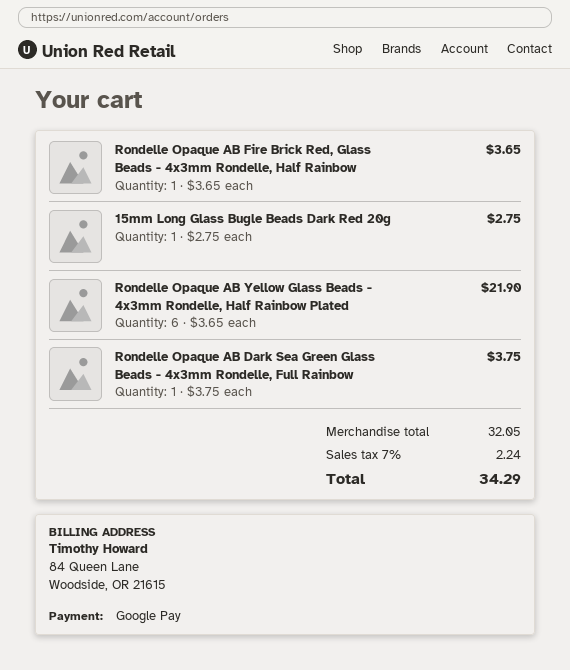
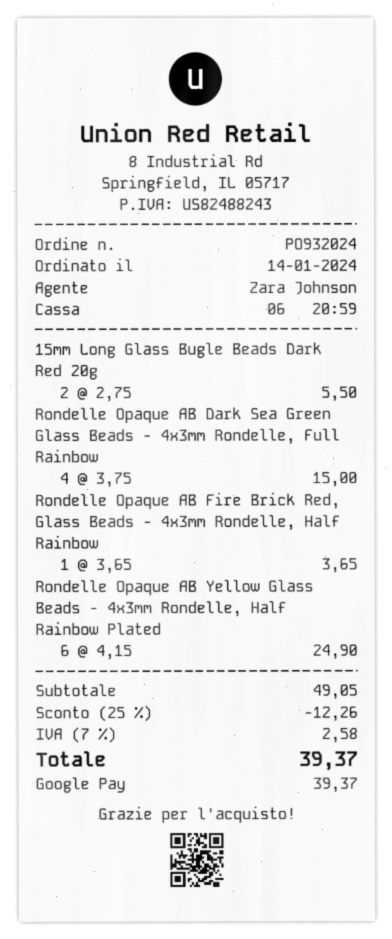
15mm Long Glass Bugle Beads Dark Red 20g: 1 x 2.75 = 2.75 -> 2 x 2.75 = 5.50
Rondelle Opaque AB Yellow Glass Beads - 4x3mm Rondelle, Half Rainbow Plated: 6 x 3.65 = 21.90 -> 6 x 4.15 = 24.90
Rondelle Opaque AB Dark Sea Green Glass Beads - 4x3mm Rondelle, Full Rainbow: 1 x 3.75 = 3.75 -> 4 x 3.75 = 15.00
subtotal: 32.05 -> 49.05
discount: none -> 25% = 12.26
tax: 7% = 2.24 -> 7% = 2.58
total: 34.29 -> 39.37

